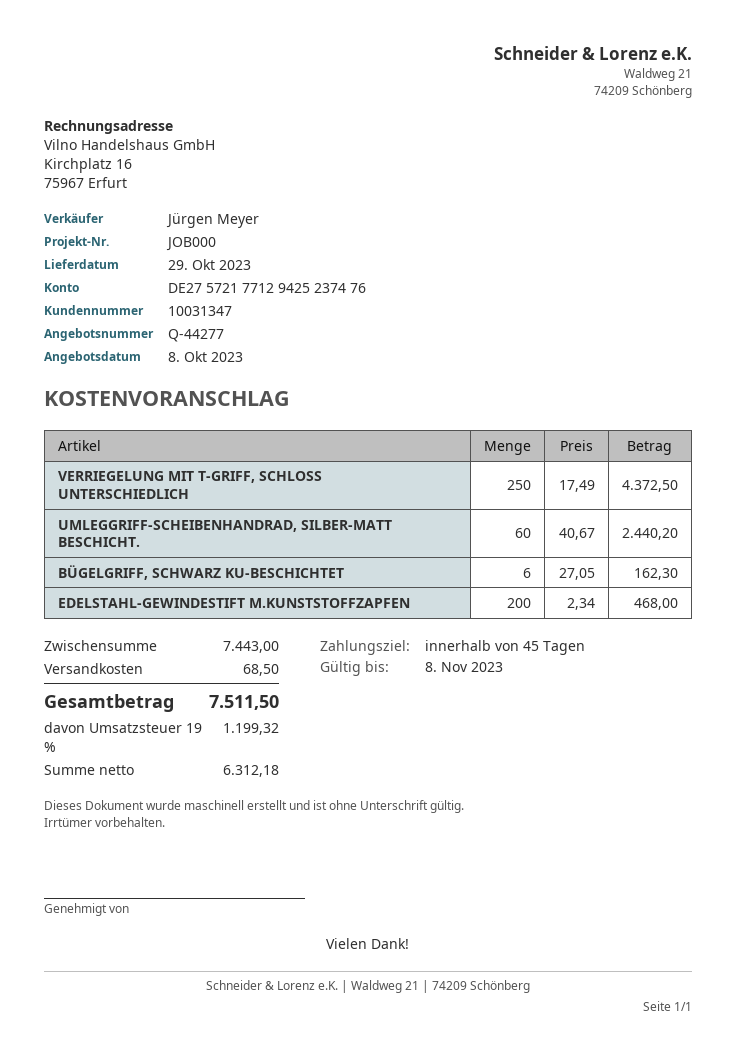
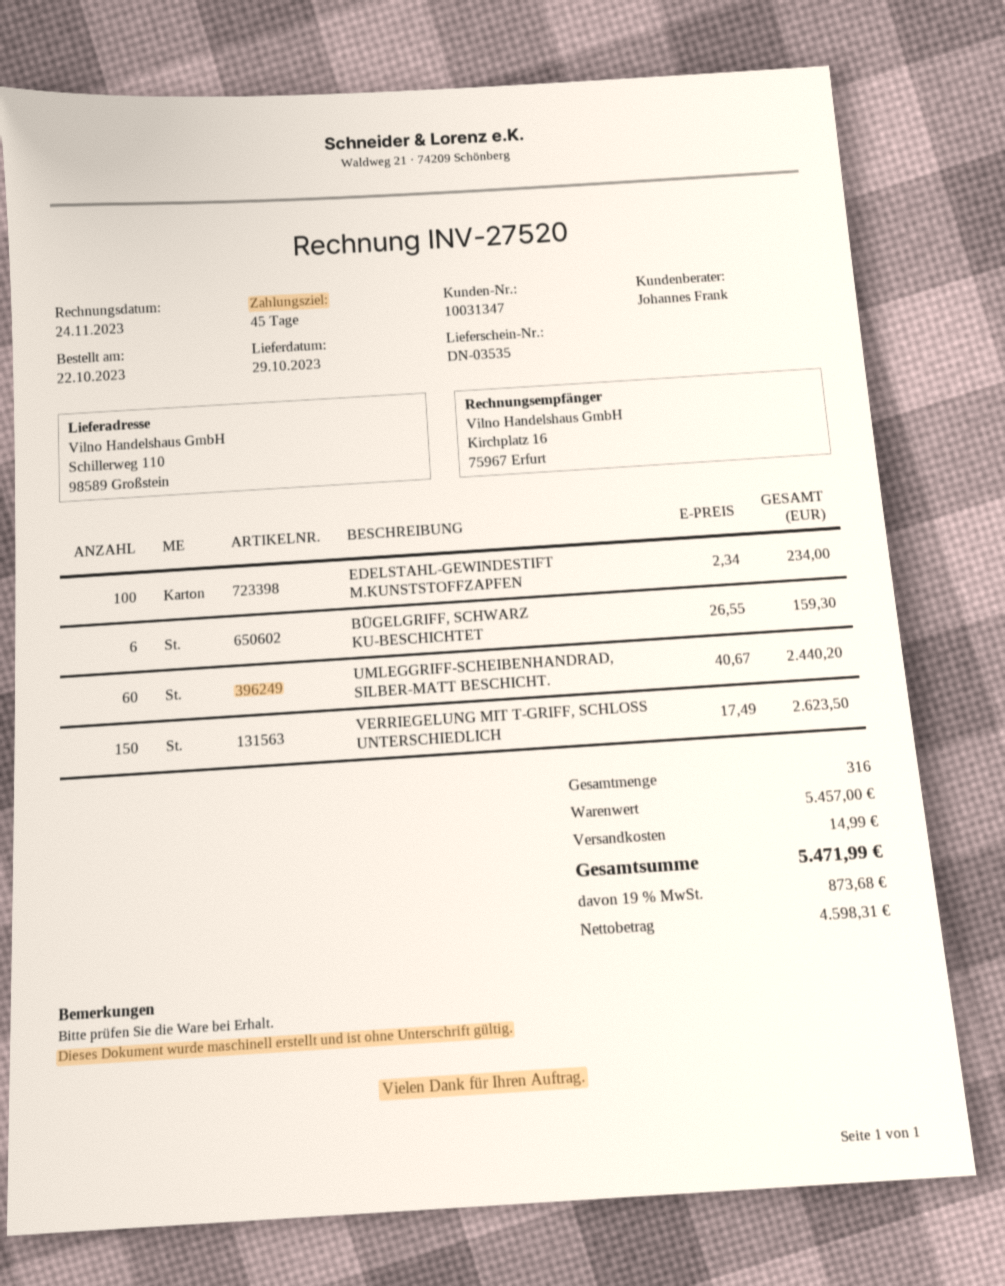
sales rep: Jürgen Meyer -> Johannes Frank
VERRIEGELUNG MIT T-GRIFF, SCHLOSS UNTERSCHIEDLICH: 250 x 17.49 = 4372.50 -> 150 x 17.49 = 2623.50
BÜGELGRIFF, SCHWARZ KU-BESCHICHTET: 6 x 27.05 = 162.30 -> 6 x 26.55 = 159.30
EDELSTAHL-GEWINDESTIFT M.KUNSTSTOFFZAPFEN: 200 x 2.34 = 468.00 -> 100 x 2.34 = 234.00
subtotal: 7443.00 -> 5457.00
shipping: 68.50 -> 14.99
net: 6312.18 -> 4598.31
tax: 19% = 1199.32 -> 19% = 873.68
total: 7511.50 -> 5471.99

